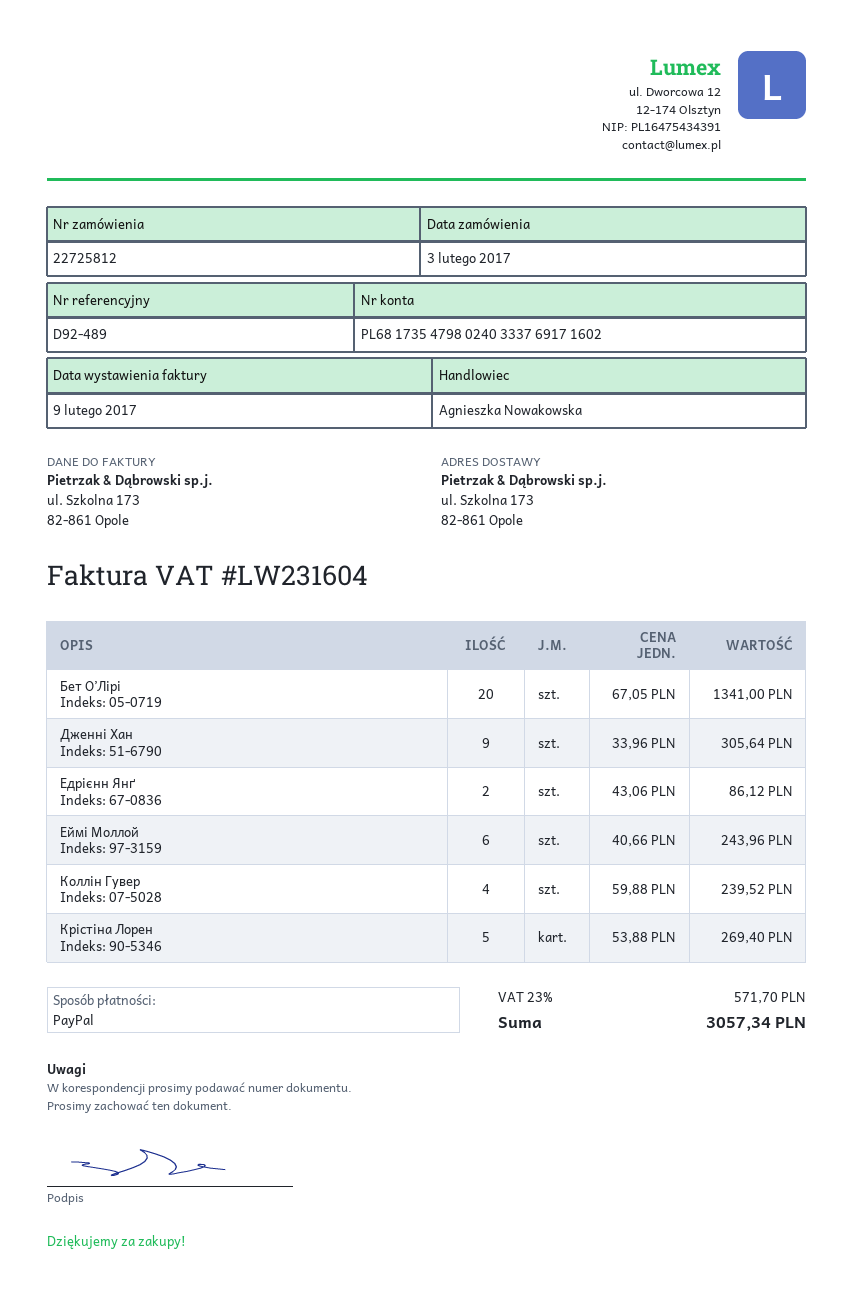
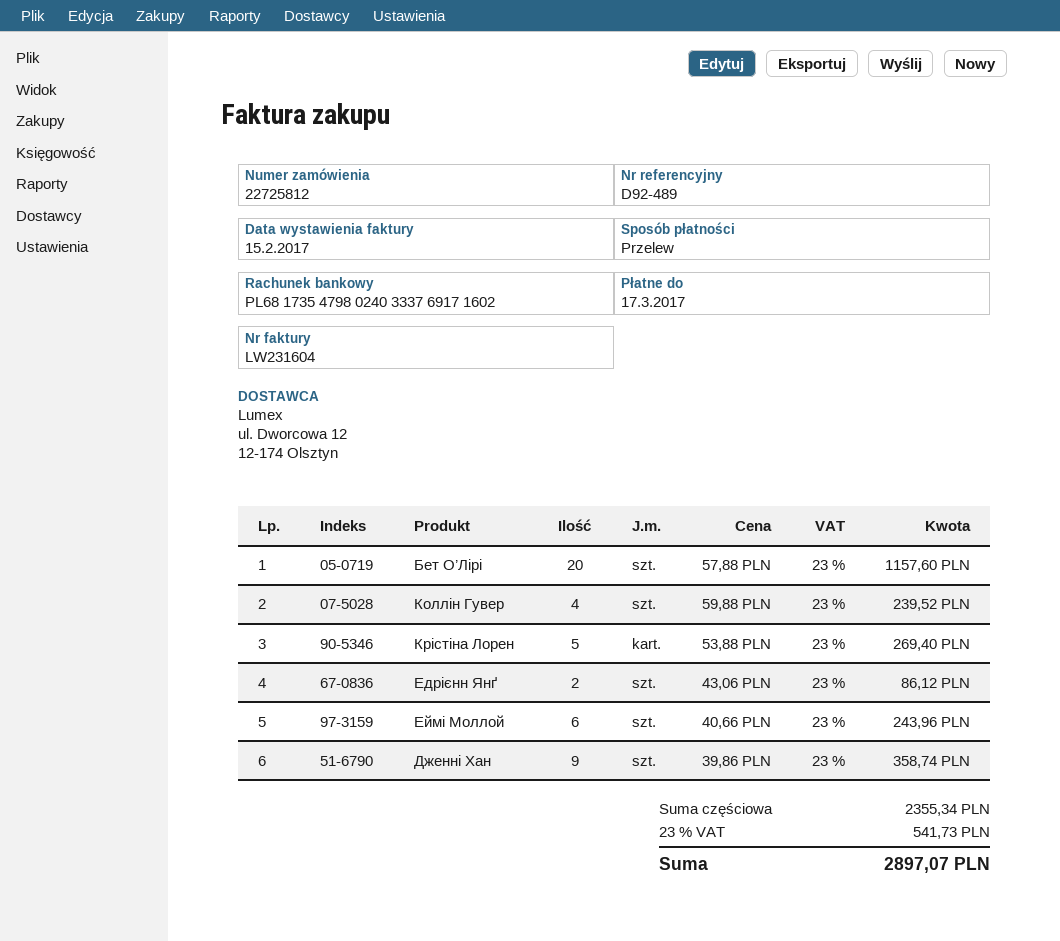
invoice date: 2017-02-09 -> 2017-02-15
payment method: PayPal -> bank transfer
Бет О’Лірі: 20 x 67.05 = 1341.00 -> 20 x 57.88 = 1157.60
Дженні Хан: 9 x 33.96 = 305.64 -> 9 x 39.86 = 358.74
tax: 23% = 571.70 -> 23% = 541.73
total: 3057.34 -> 2897.07

